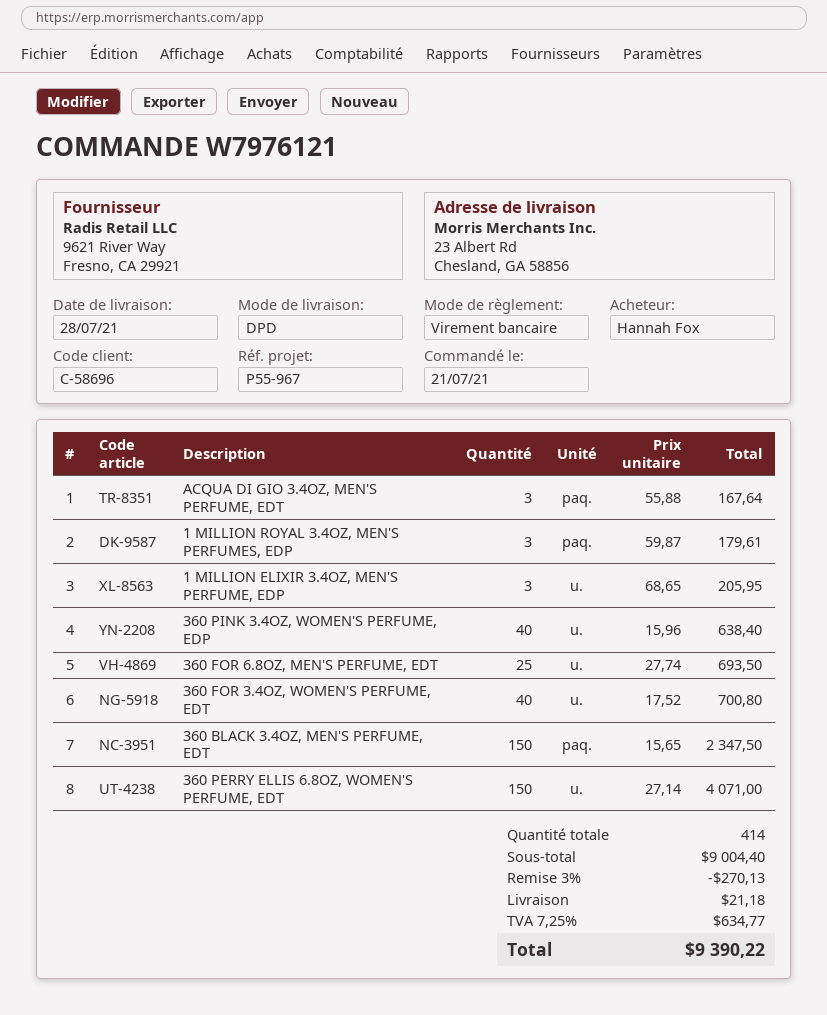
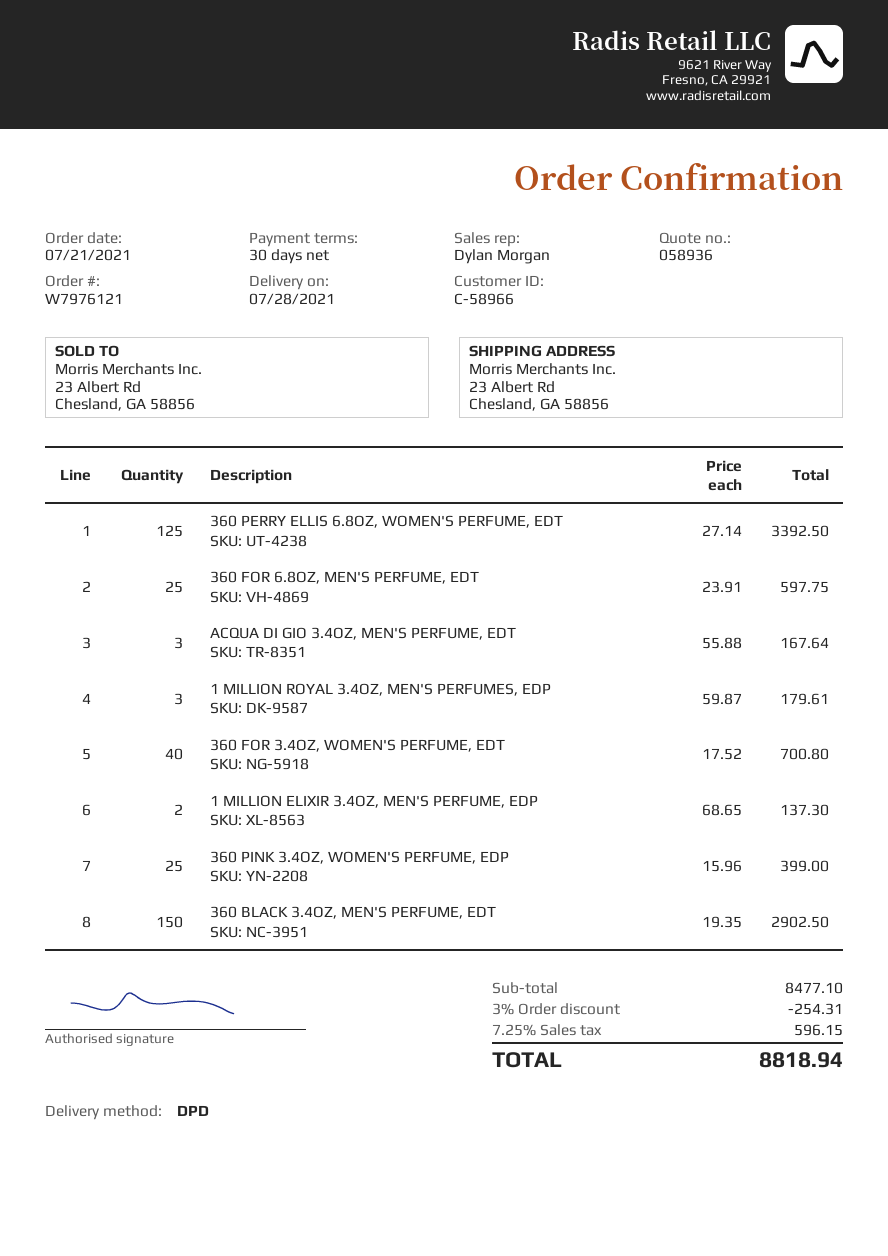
customer number: C-58696 -> C-58966
1 MILLION ELIXIR 3.4OZ, MEN'S PERFUME, EDP: 3 x 68.65 = 205.95 -> 2 x 68.65 = 137.30
360 PINK 3.4OZ, WOMEN'S PERFUME, EDP: 40 x 15.96 = 638.40 -> 25 x 15.96 = 399.00
360 FOR 6.8OZ, MEN'S PERFUME, EDT: 25 x 27.74 = 693.50 -> 25 x 23.91 = 597.75
360 BLACK 3.4OZ, MEN'S PERFUME, EDT: 150 x 15.65 = 2347.50 -> 150 x 19.35 = 2902.50
360 PERRY ELLIS 6.8OZ, WOMEN'S PERFUME, EDT: 150 x 27.14 = 4071.00 -> 125 x 27.14 = 3392.50
subtotal: 9004.40 -> 8477.10
discount: 3% = 270.13 -> 3% = 254.31
shipping: 21.18 -> none
tax: 7.25% = 634.77 -> 7.25% = 596.15
total: 9390.22 -> 8818.94

